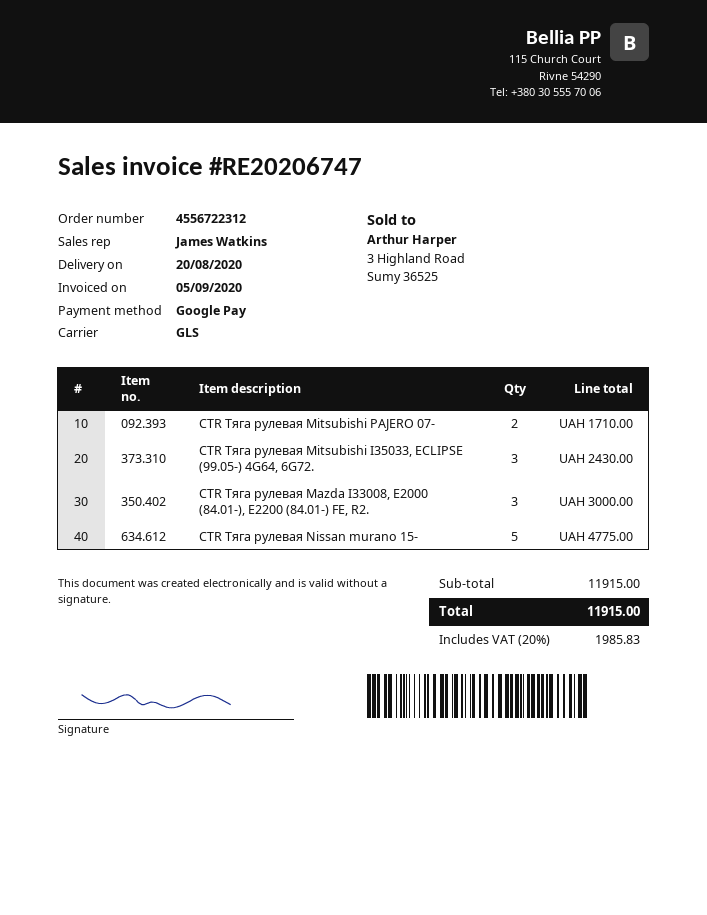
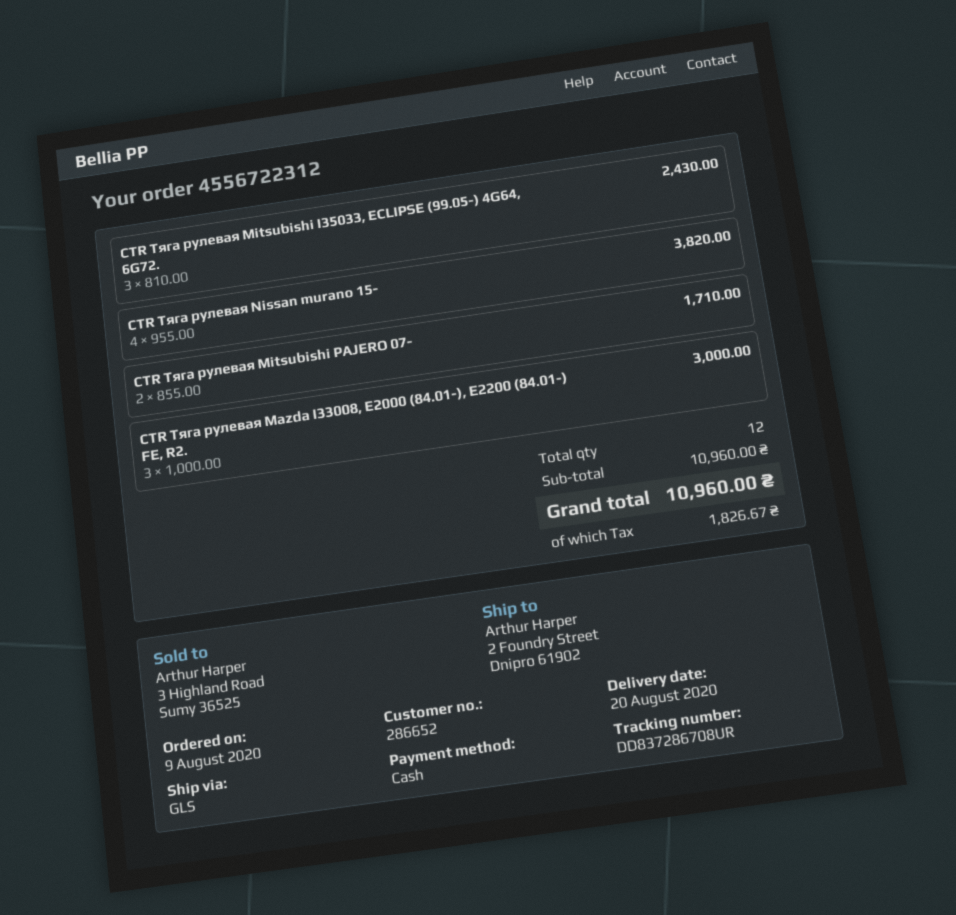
payment method: Google Pay -> cash
CTR Тяга рулевая Nissan murano 15-: 5 for 4775.00 -> 4 for 3820.00
subtotal: 11915.00 -> 10960.00
tax: 1985.83 -> 1826.67
total: 11915.00 -> 10960.00

